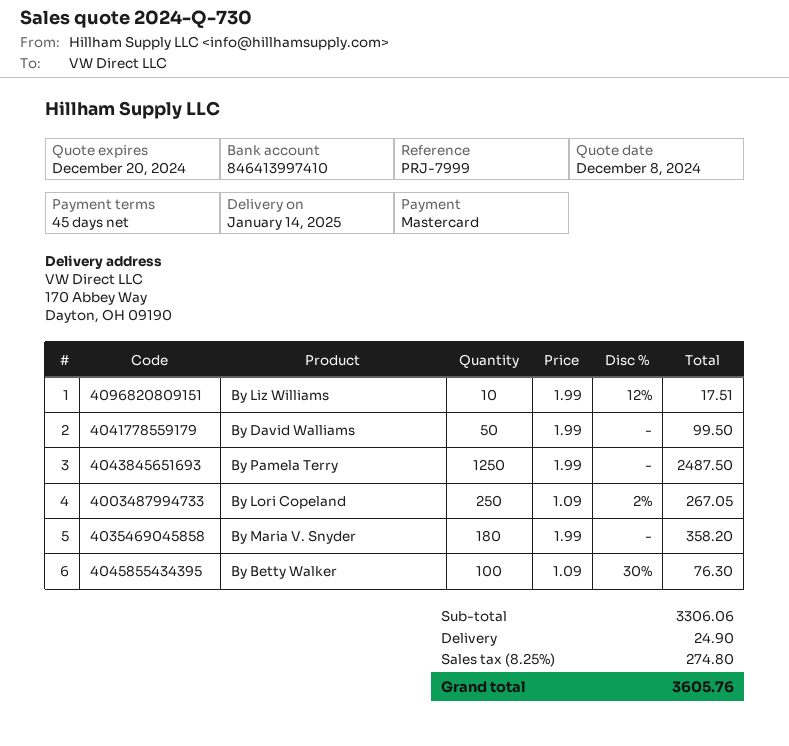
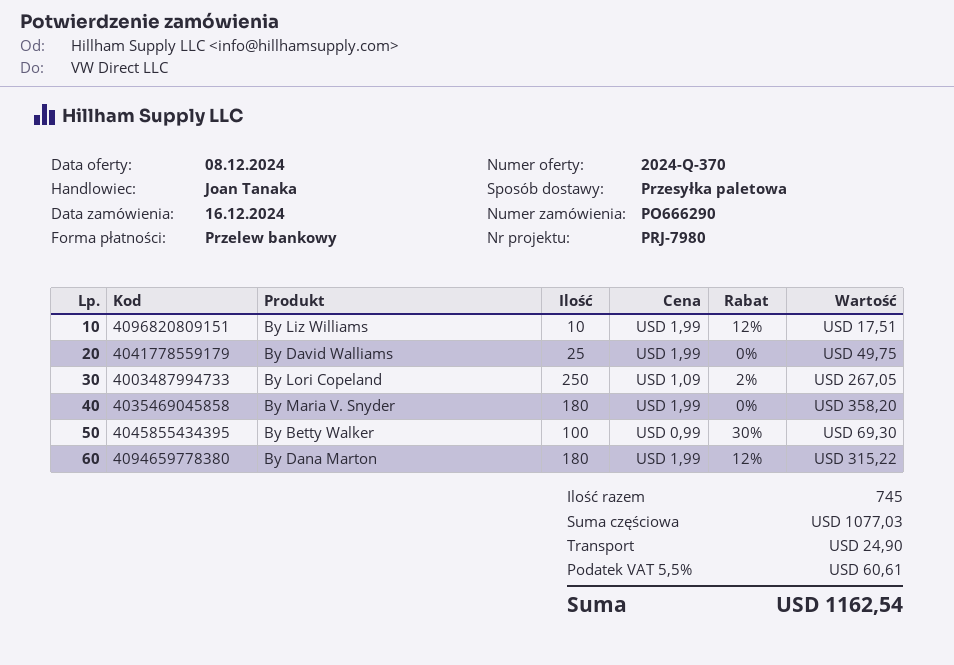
quote number: 2024-Q-730 -> 2024-Q-370
reference: PRJ-7999 -> PRJ-7980
payment method: Mastercard -> bank transfer
By David Walliams: 50 x 1.99 = 99.50 -> 25 x 1.99 = 49.75
By Pamela Terry: 1250 x 1.99 = 2487.50 -> none
By Betty Walker: 100 x 1.09 - 30% = 76.30 -> 100 x 0.99 - 30% = 69.30
By Dana Marton: none -> 180 x 1.99 - 12% = 315.22
subtotal: 3306.06 -> 1077.03
tax: 8.25% = 274.80 -> 5.5% = 60.61
total: 3605.76 -> 1162.54

